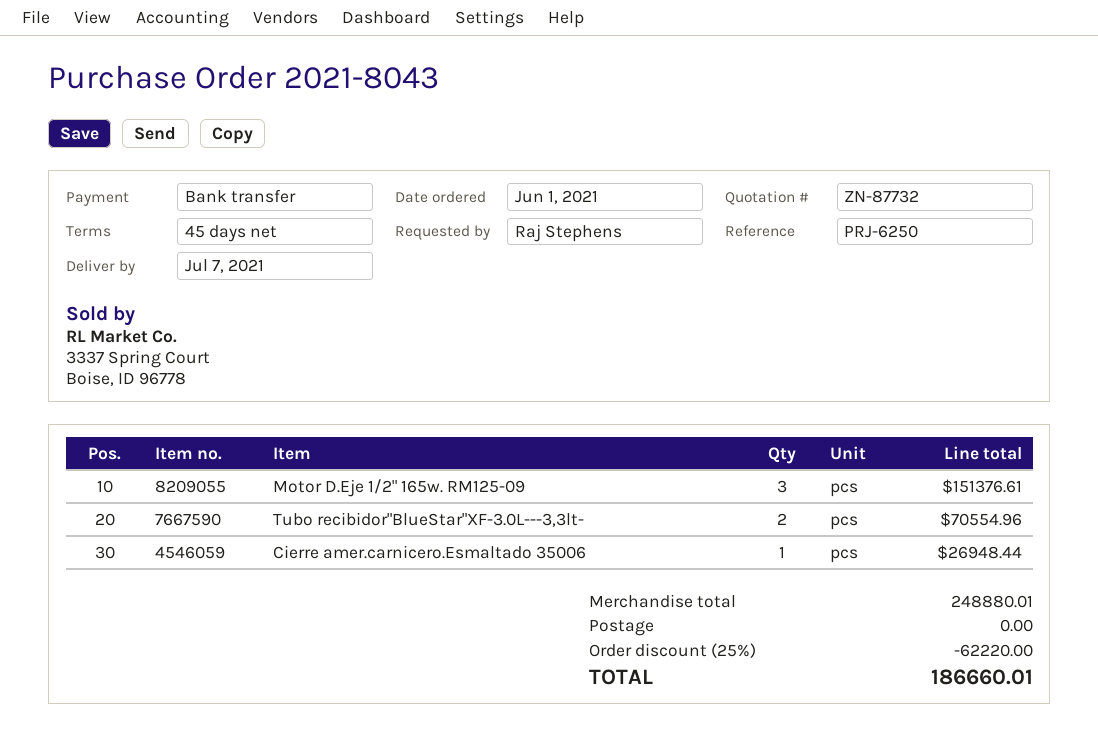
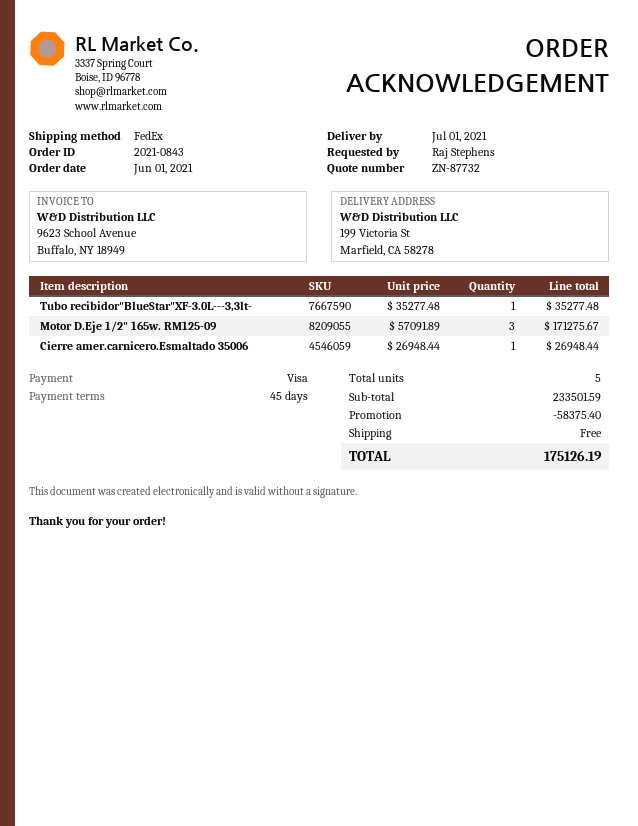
order number: 2021-8043 -> 2021-0843
delivery date: 2021-07-07 -> 2021-07-01
payment method: bank transfer -> Visa
Motor D.Eje 1/2" 165w. RM125-09: 3 for 151376.61 -> 3 for 171275.67
Tubo recibidor"BlueStar"XF-3.0L---3,3lt-: 2 for 70554.96 -> 1 for 35277.48
subtotal: 248880.01 -> 233501.59
discount: 62220.00 -> 58375.40
total: 186660.01 -> 175126.19

